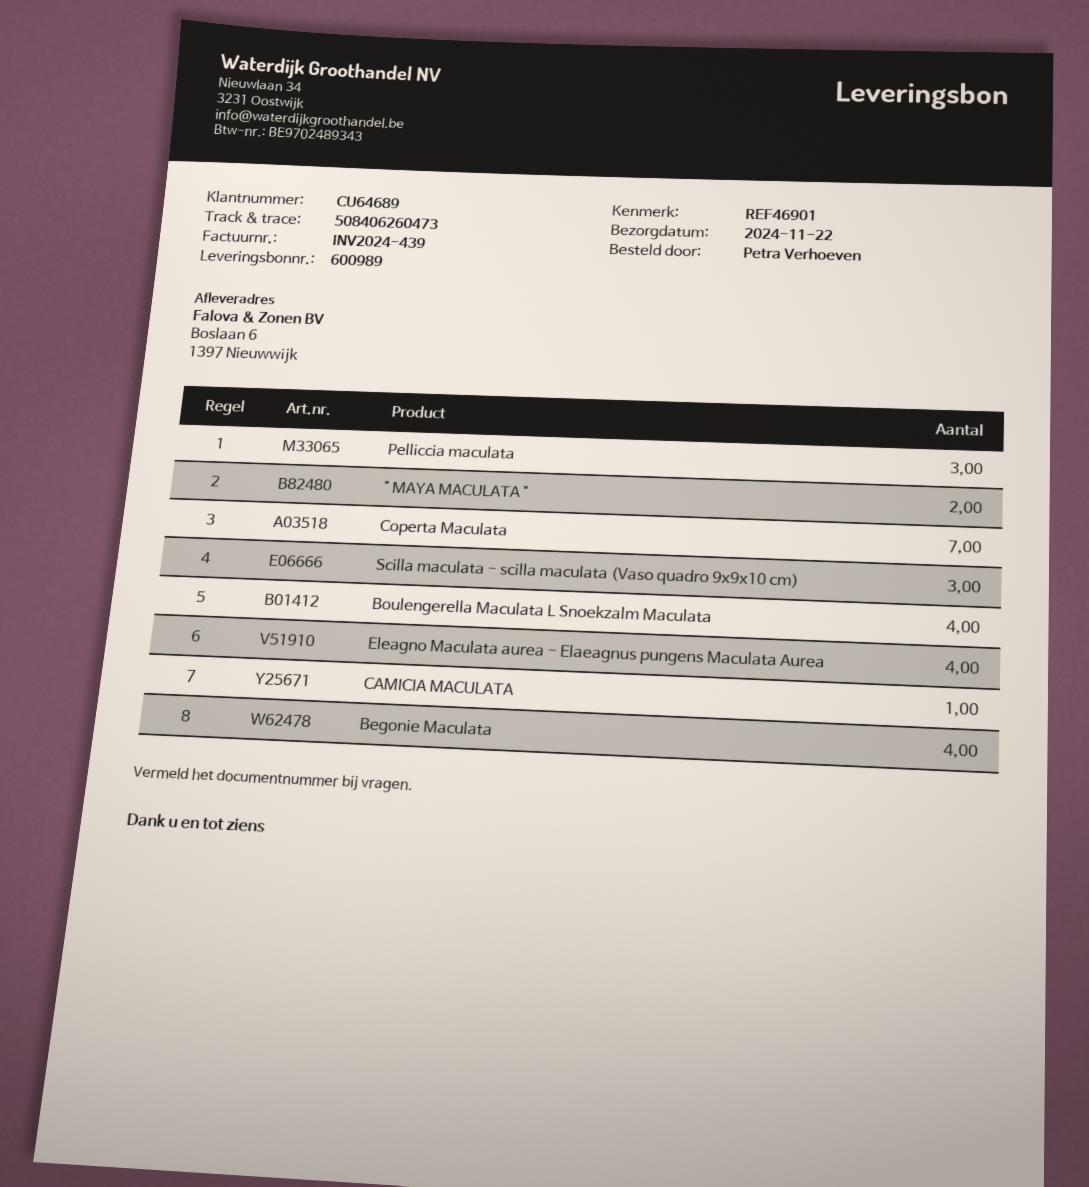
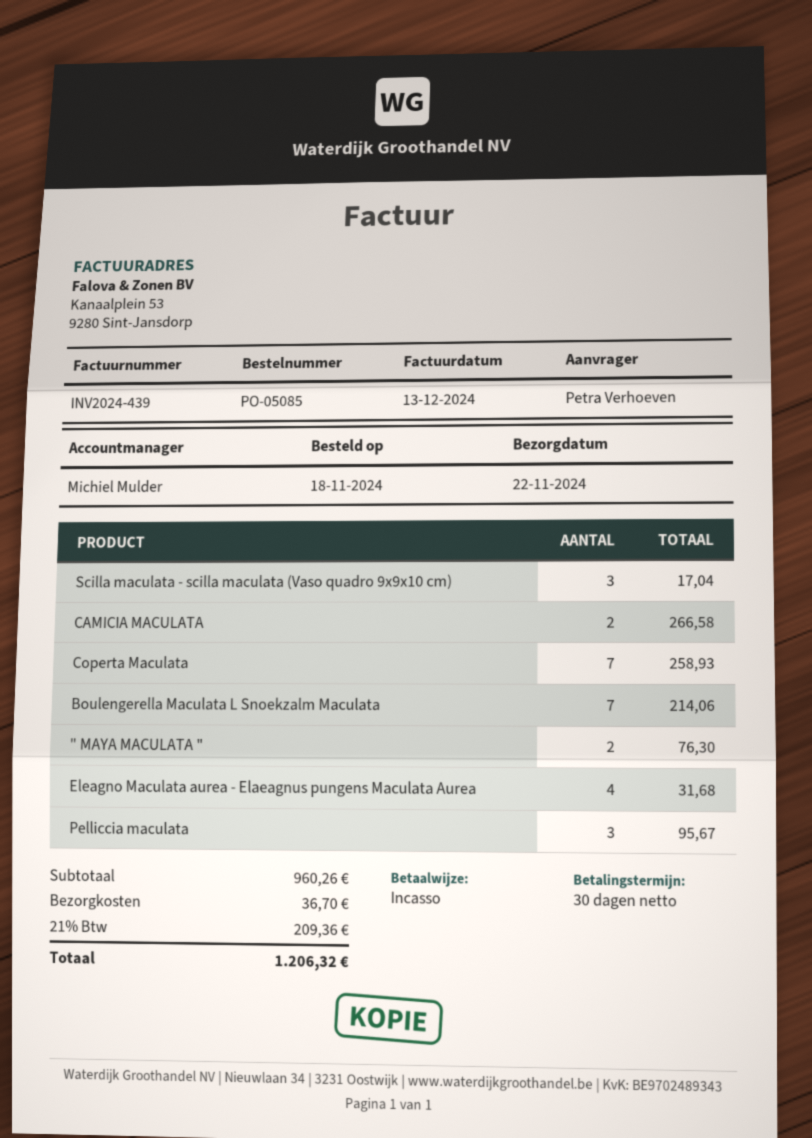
Boulengerella Maculata L Snoekzalm Maculata: 4 -> 7
CAMICIA MACULATA: 1 -> 2
Begonie Maculata: 4 -> none

